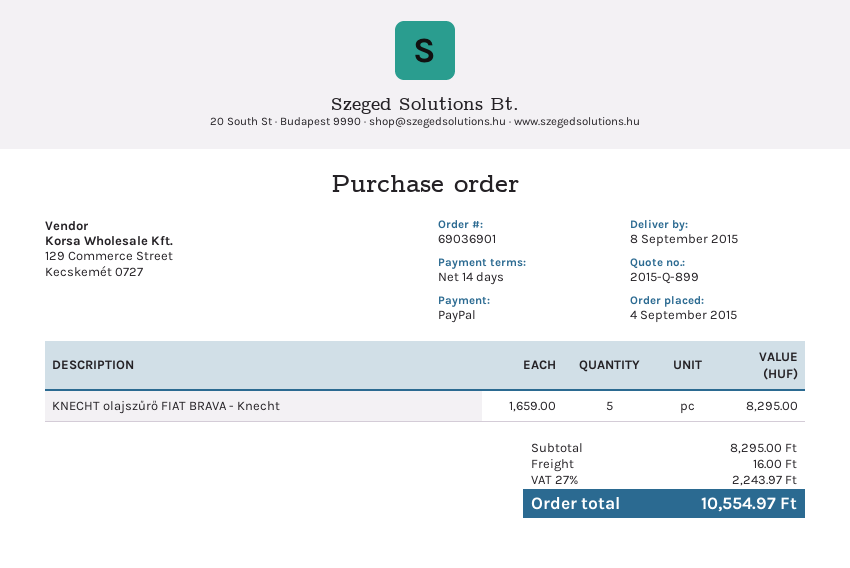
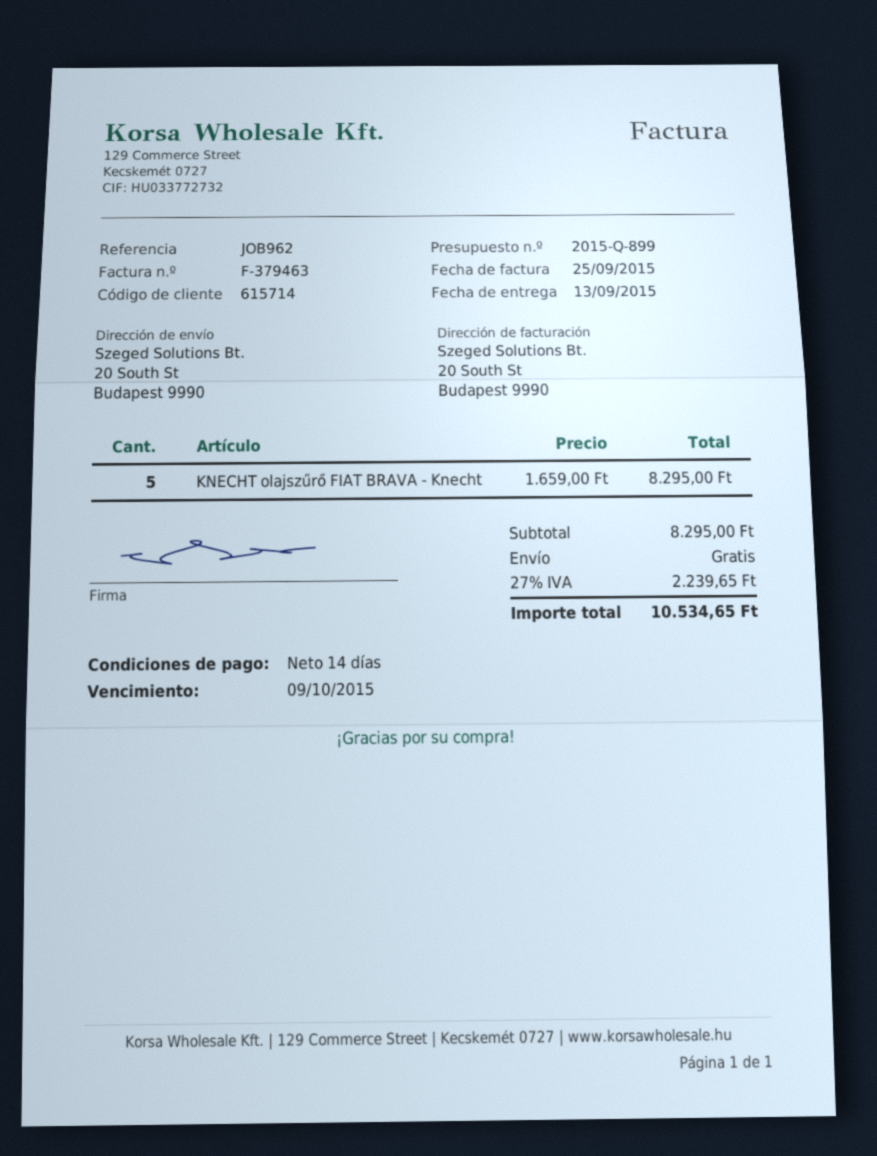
delivery date: 2015-09-08 -> 2015-09-13
shipping: 16.00 -> 0.00
tax: 27% = 2243.97 -> 27% = 2239.65
total: 10554.97 -> 10534.65

